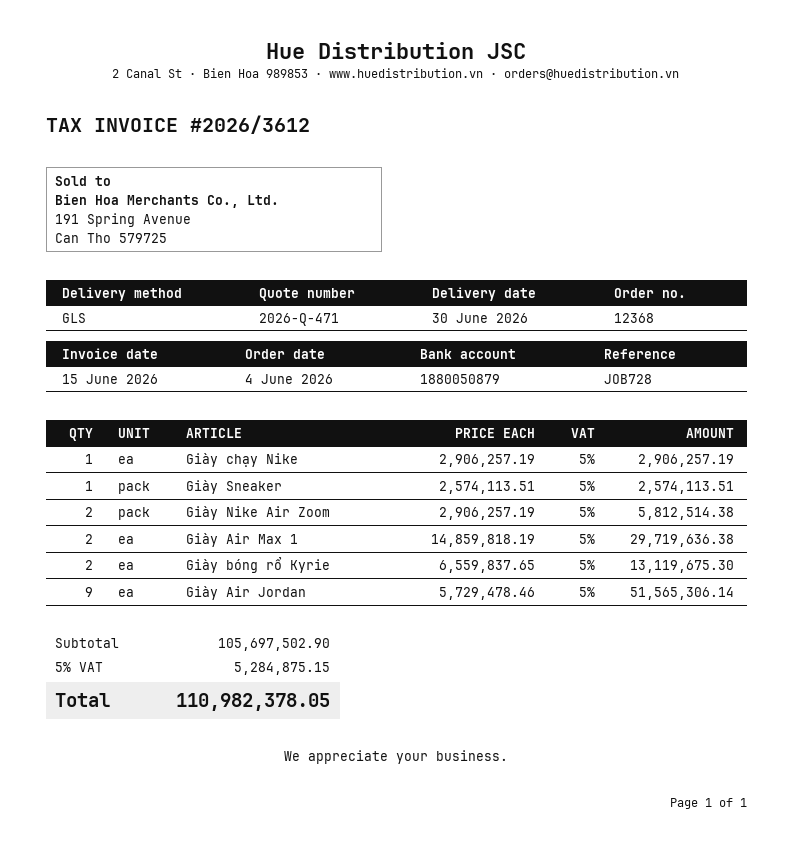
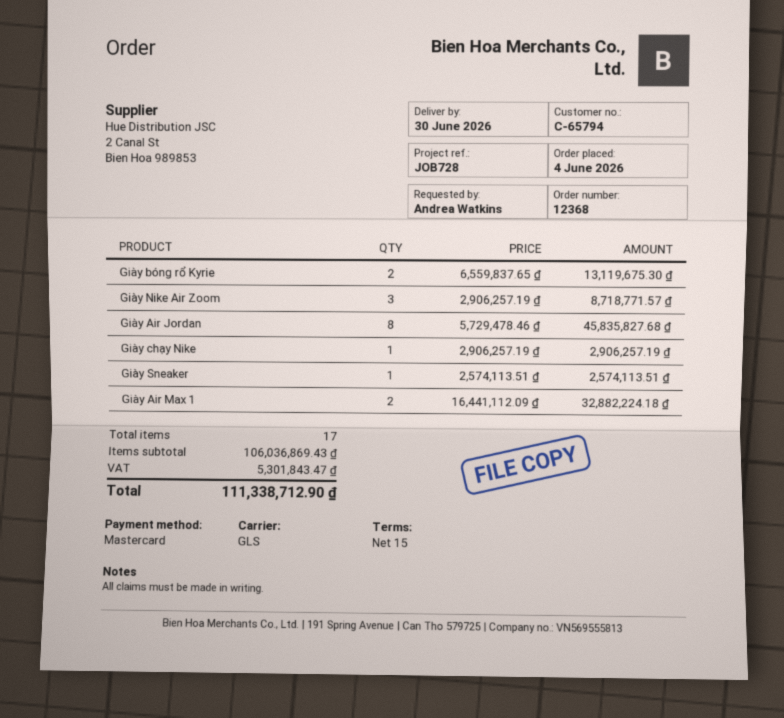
Giày Nike Air Zoom: 2 x 2906257.19 = 5812514.38 -> 3 x 2906257.19 = 8718771.57
Giày Air Max 1: 2 x 14859818.19 = 29719636.38 -> 2 x 16441112.09 = 32882224.18
Giày Air Jordan: 9 x 5729478.46 = 51565306.14 -> 8 x 5729478.46 = 45835827.68
subtotal: 105697502.90 -> 106036869.43
tax: 5284875.15 -> 5301843.47
total: 110982378.05 -> 111338712.90

